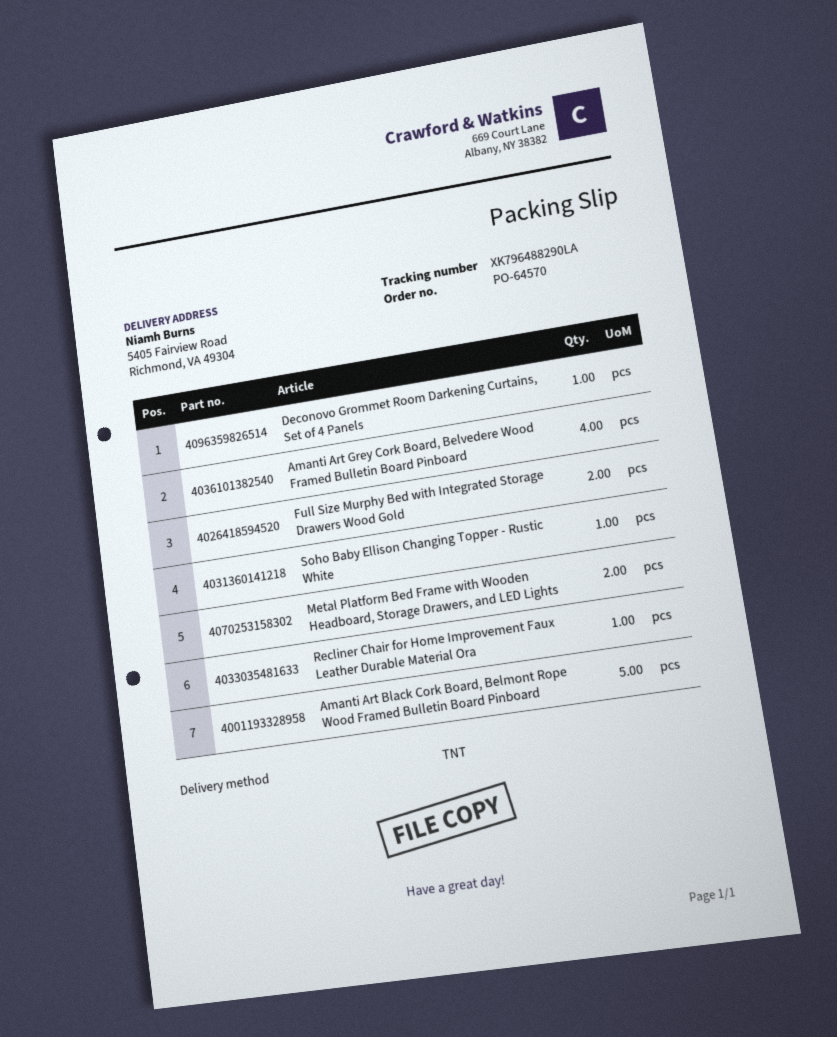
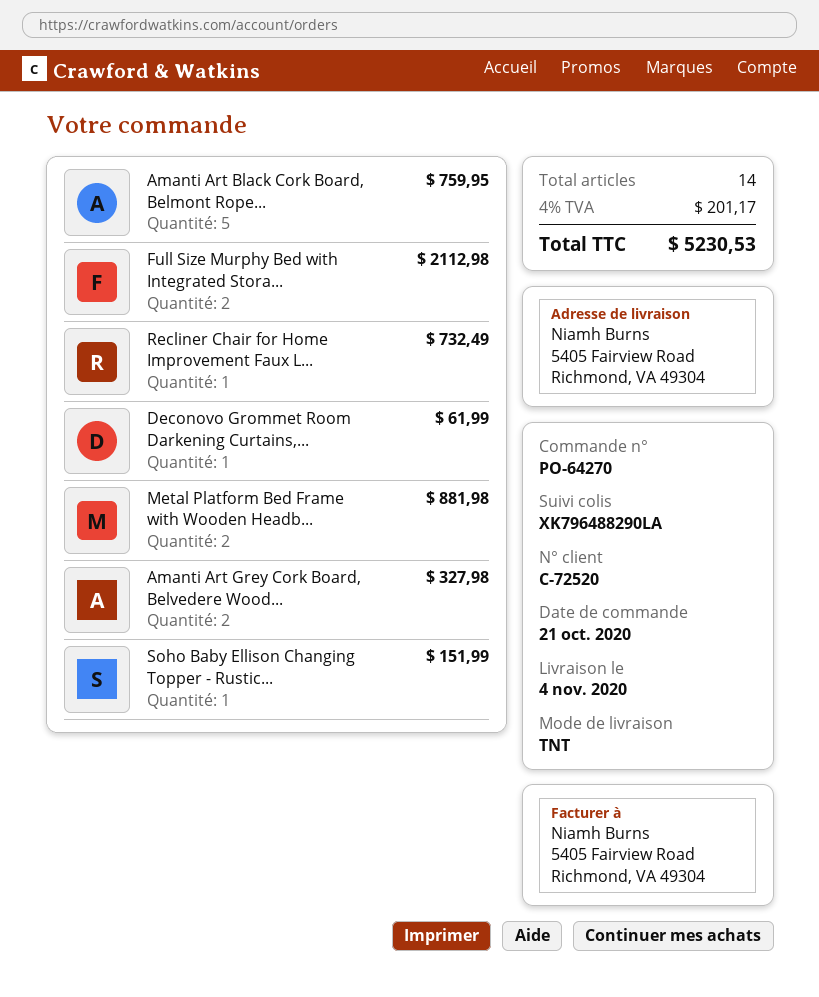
order number: PO-64570 -> PO-64270
Amanti Art Grey Cork Board, Belvedere Wood Framed Bulletin Board Pinboard: 4 -> 2

